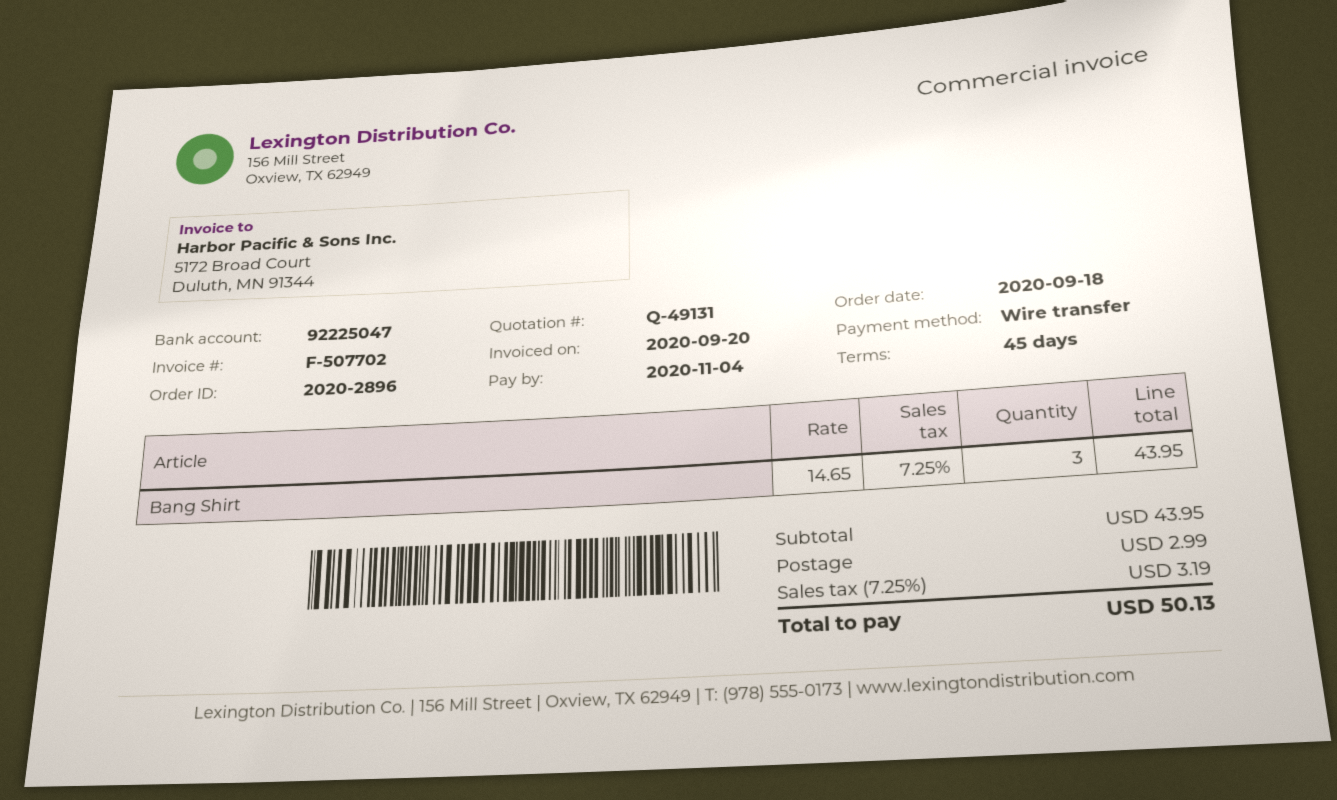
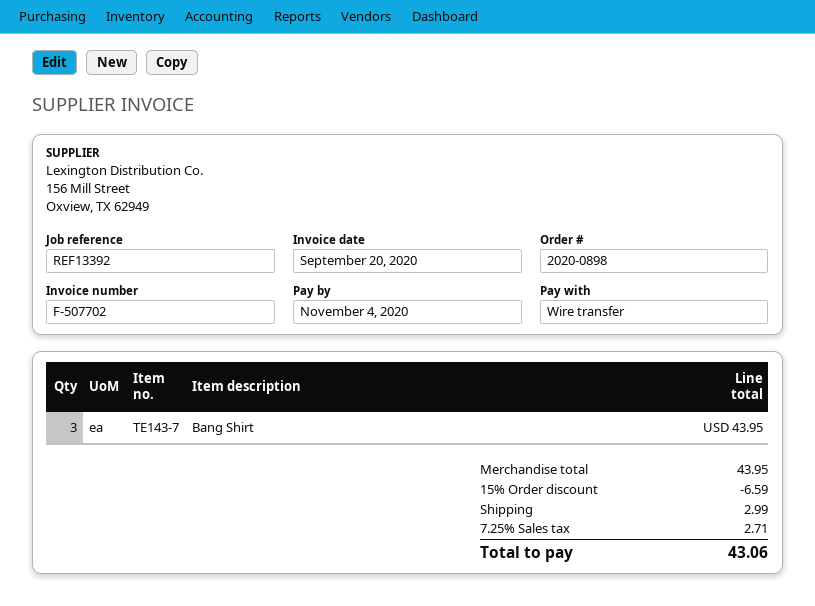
order number: 2020-2896 -> 2020-0898
discount: none -> 15% = 6.59
tax: 7.25% = 3.19 -> 7.25% = 2.71
total: 50.13 -> 43.06

